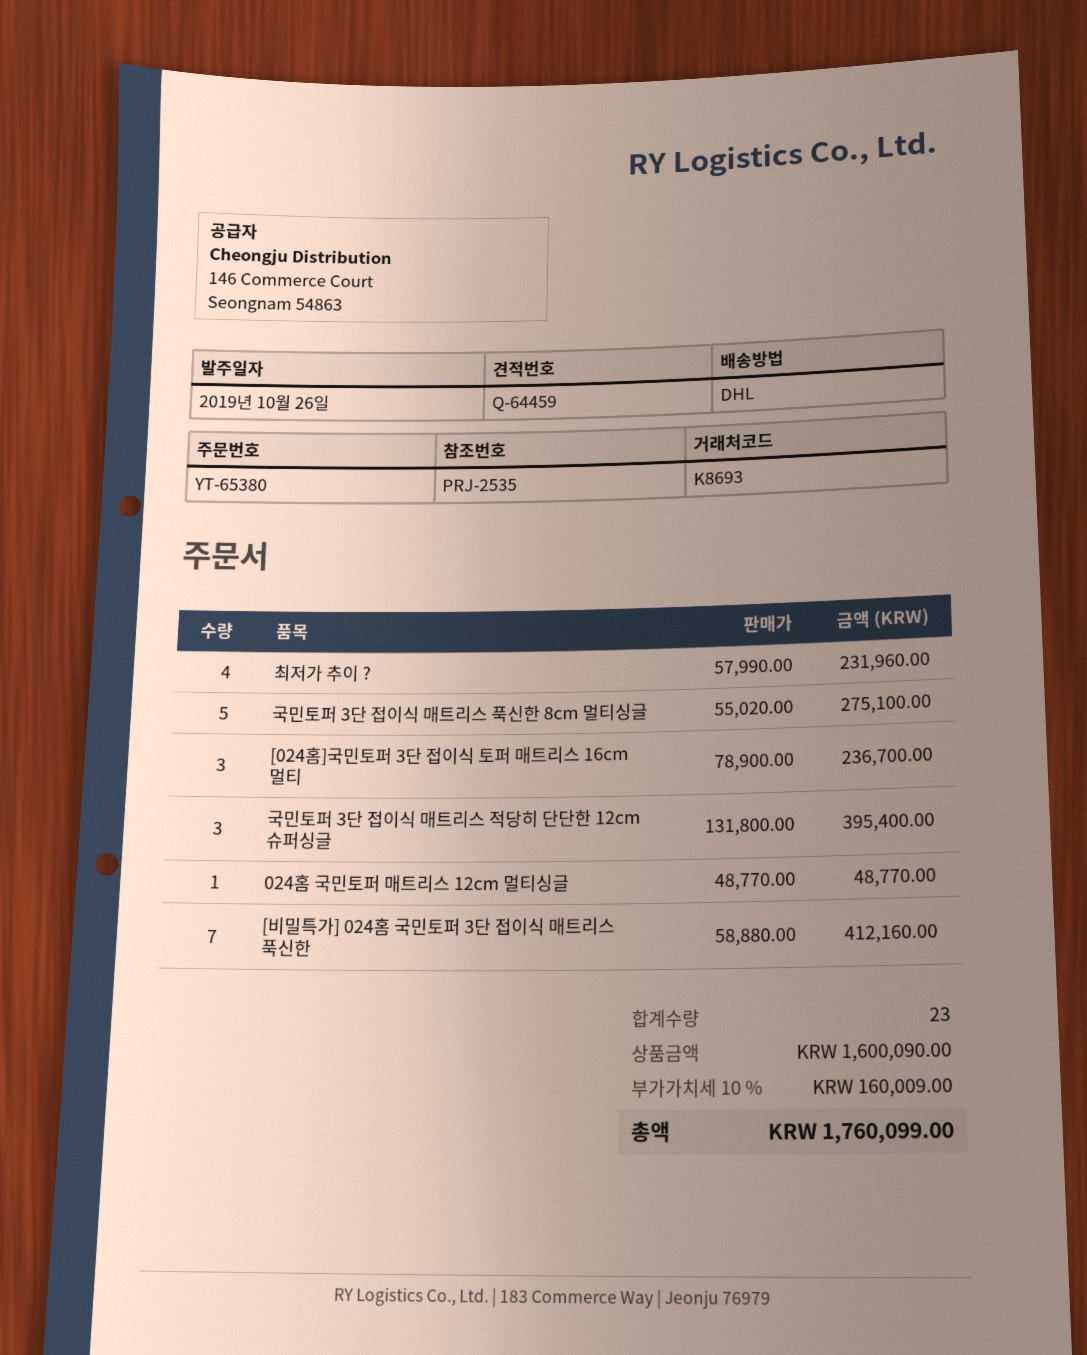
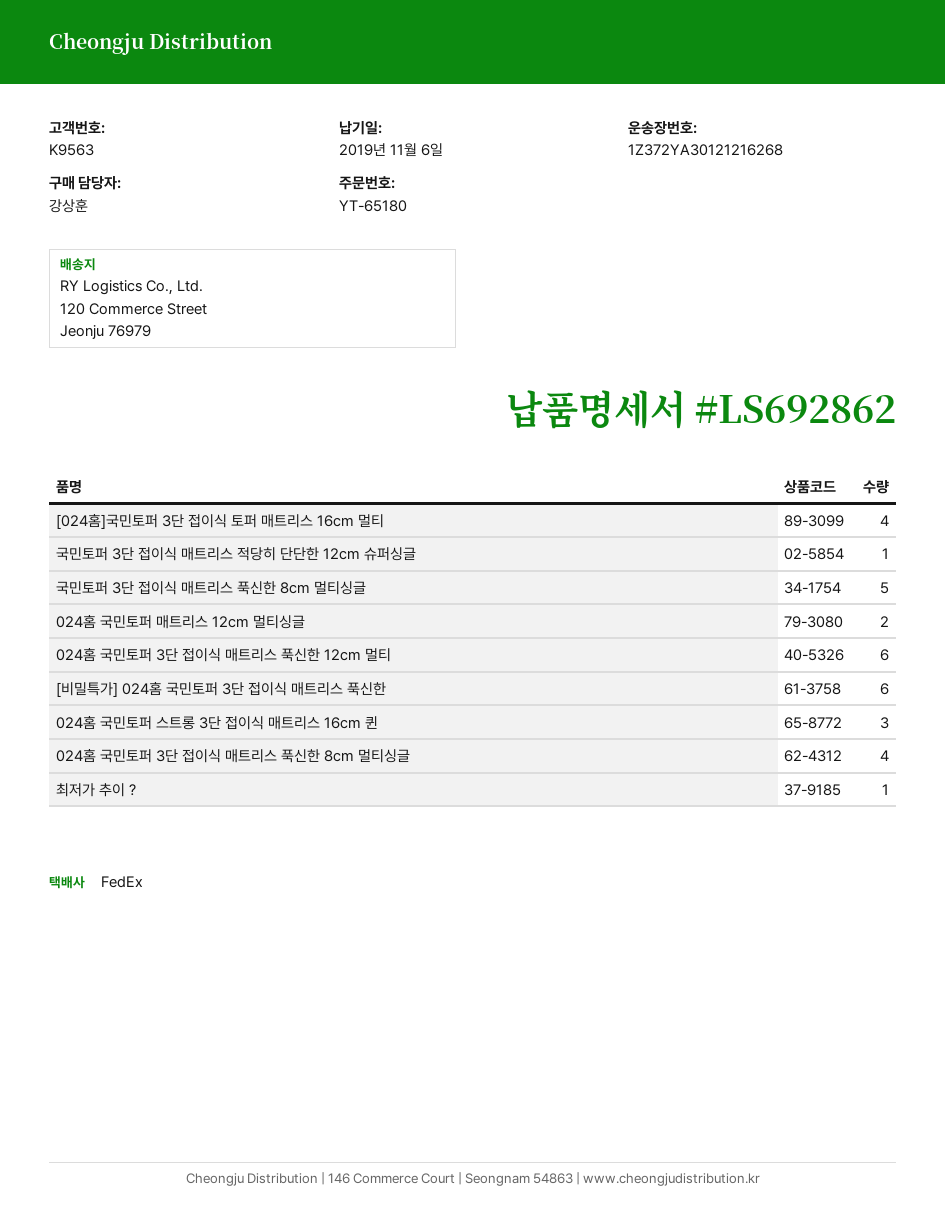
order number: YT-65380 -> YT-65180
customer number: K8693 -> K9563
shipping method: DHL -> FedEx
최저가 추이 ?: 4 -> 1
[024홈]국민토퍼 3단 접이식 토퍼 매트리스 16cm 멀티: 3 -> 4
국민토퍼 3단 접이식 매트리스 적당히 단단한 12cm 슈퍼싱글: 3 -> 1
024홈 국민토퍼 매트리스 12cm 멀티싱글: 1 -> 2
[비밀특가] 024홈 국민토퍼 3단 접이식 매트리스 푹신한: 7 -> 6
024홈 국민토퍼 3단 접이식 매트리스 푹신한 12cm 멀티: none -> 6
024홈 국민토퍼 스트롱 3단 접이식 매트리스 16cm 퀸: none -> 3
024홈 국민토퍼 3단 접이식 매트리스 푹신한 8cm 멀티싱글: none -> 4

